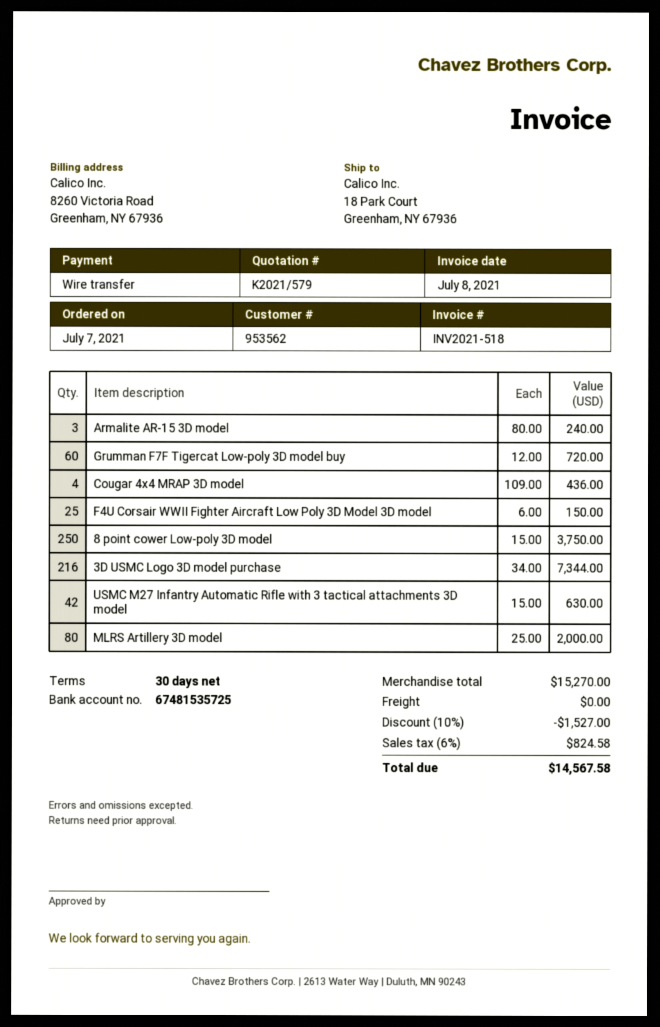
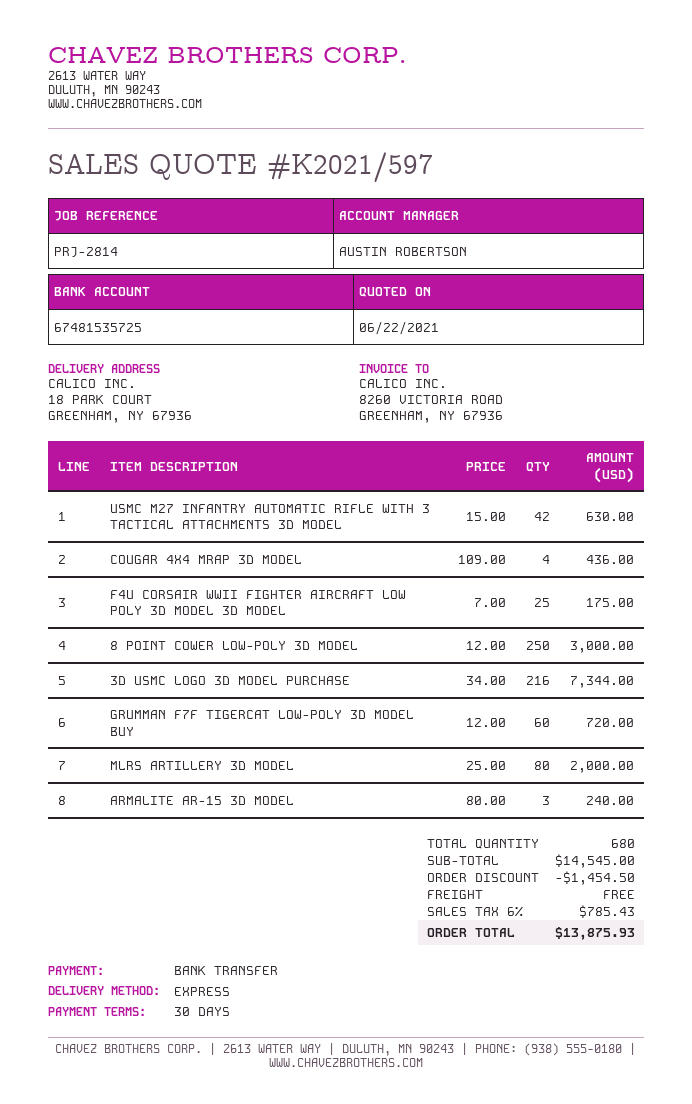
quote number: K2021/579 -> K2021/597
F4U Corsair WWII Fighter Aircraft Low Poly 3D Model 3D model: 25 x 6.00 = 150.00 -> 25 x 7.00 = 175.00
8 point cower Low-poly 3D model: 250 x 15.00 = 3750.00 -> 250 x 12.00 = 3000.00
subtotal: 15270.00 -> 14545.00
discount: 1527.00 -> 1454.50
tax: 6% = 824.58 -> 6% = 785.43
total: 14567.58 -> 13875.93

